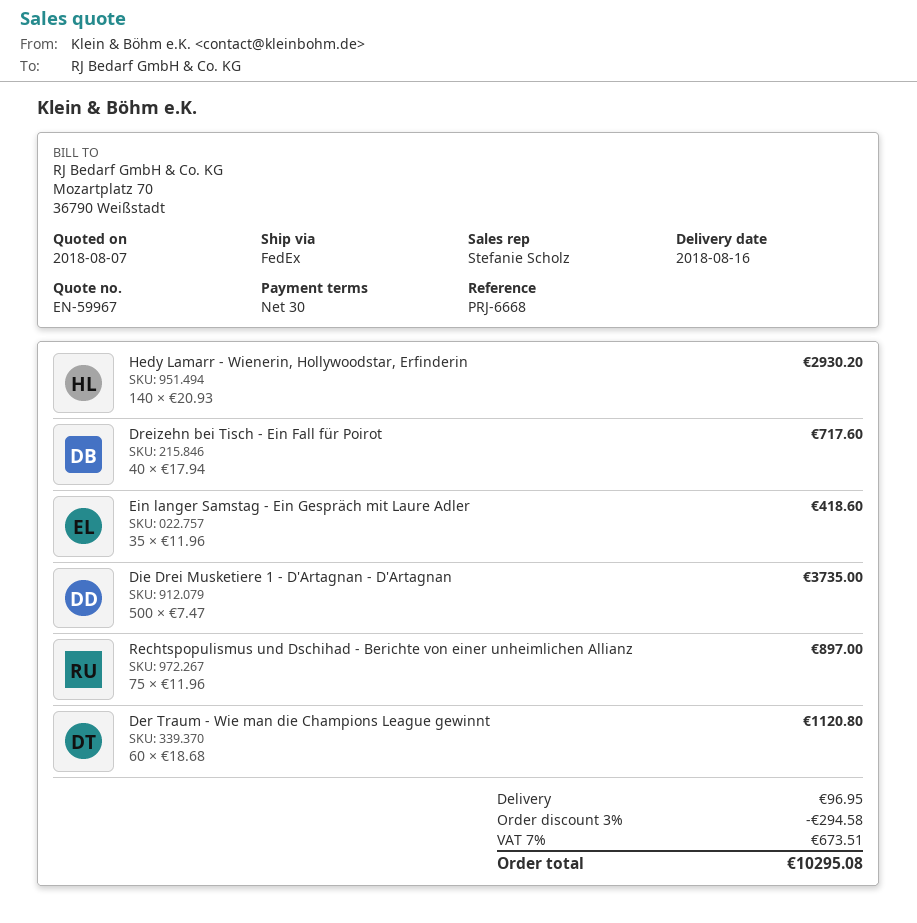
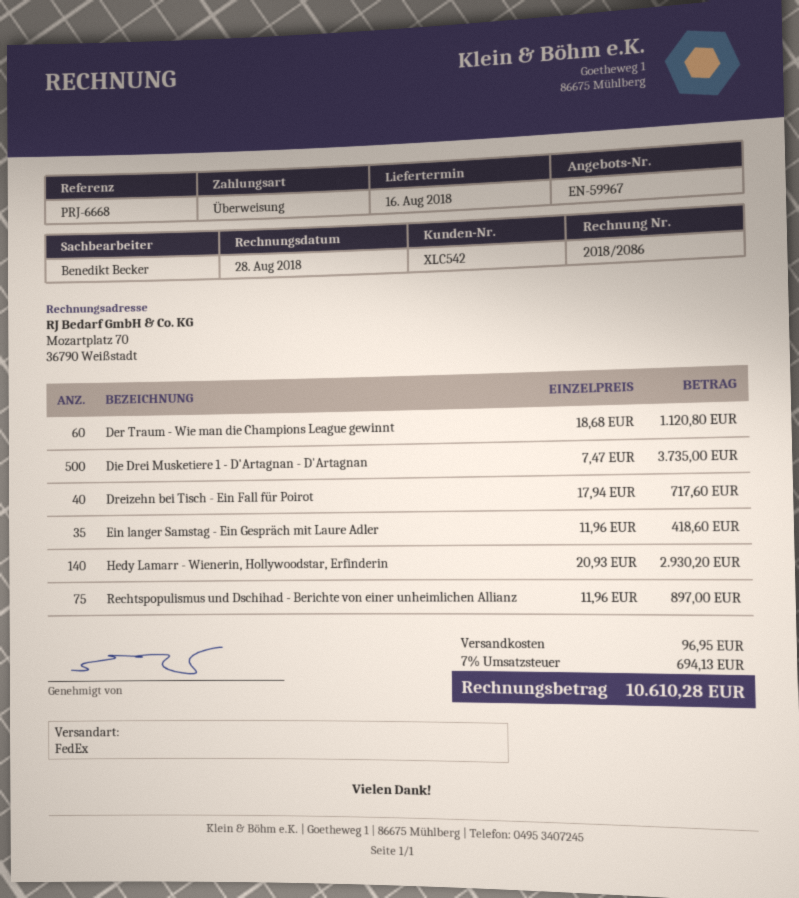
sales rep: Stefanie Scholz -> Benedikt Becker
discount: 3% = 294.58 -> none
tax: 7% = 673.51 -> 7% = 694.13
total: 10295.08 -> 10610.28

